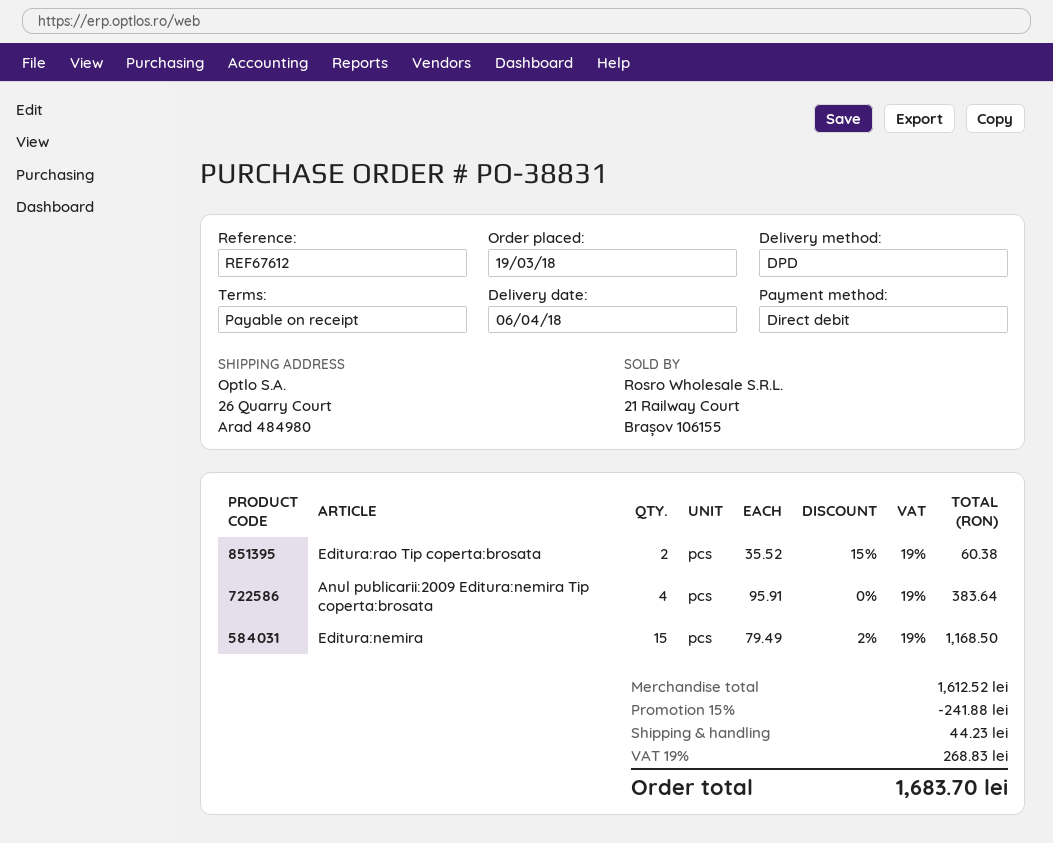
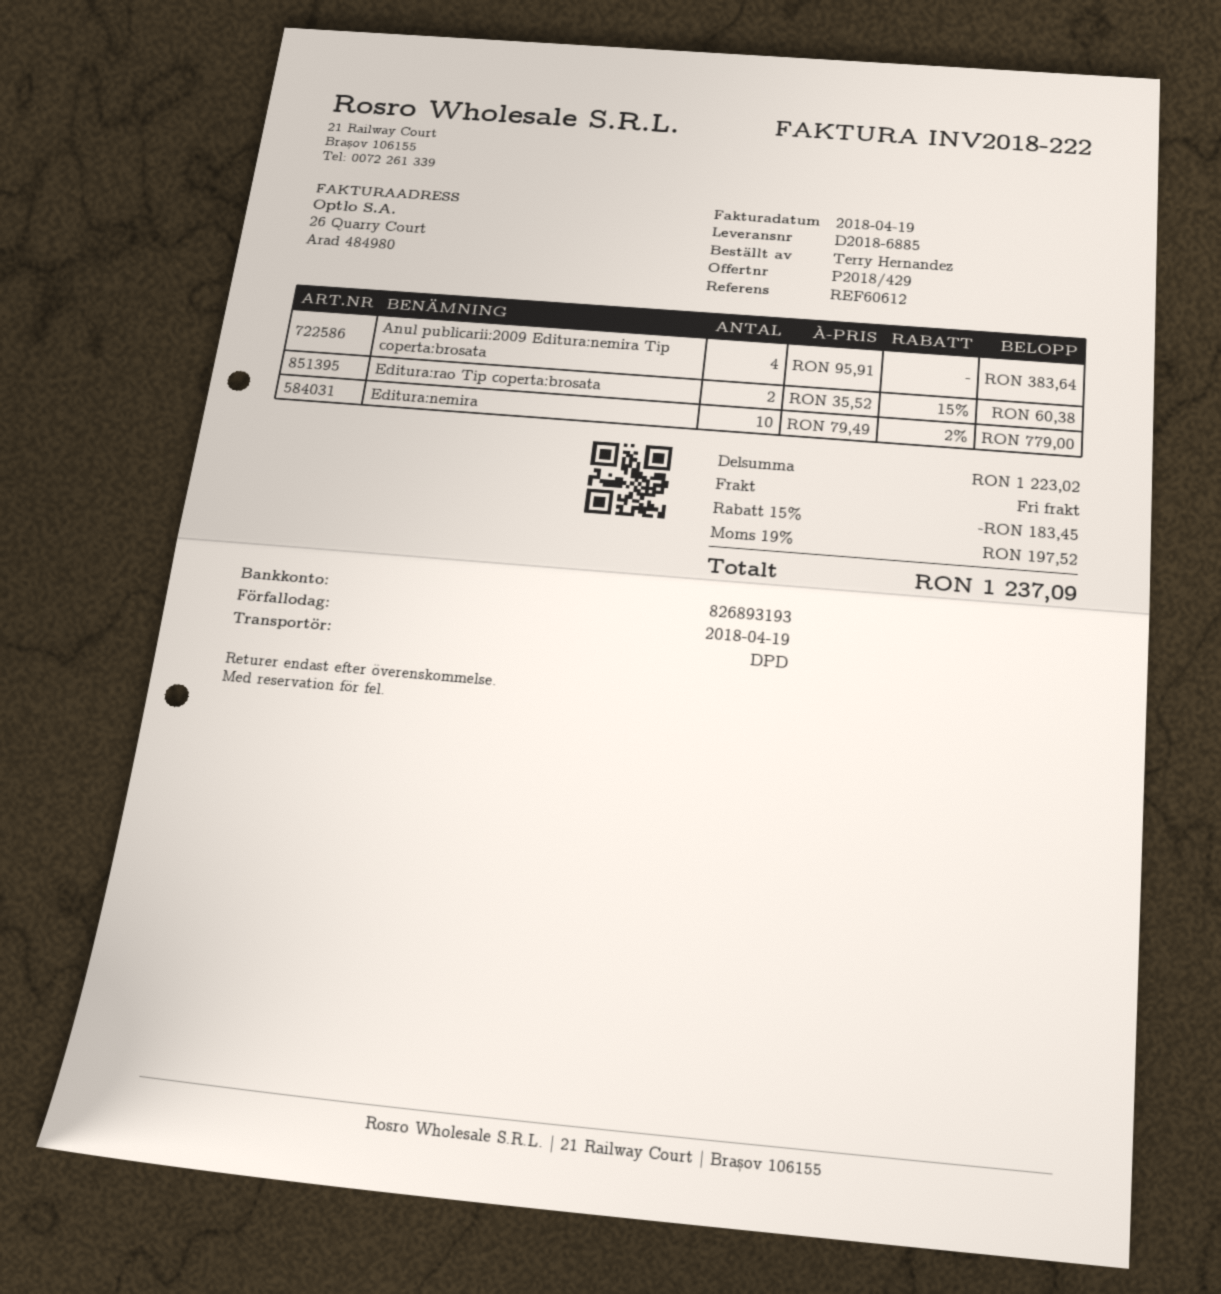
reference: REF67612 -> REF60612
Editura:nemira: 15 x 79.49 - 2% = 1168.50 -> 10 x 79.49 - 2% = 779.00
subtotal: 1612.52 -> 1223.02
discount: 15% = 241.88 -> 15% = 183.45
shipping: 44.23 -> 0.00
tax: 19% = 268.83 -> 19% = 197.52
total: 1683.70 -> 1237.09

